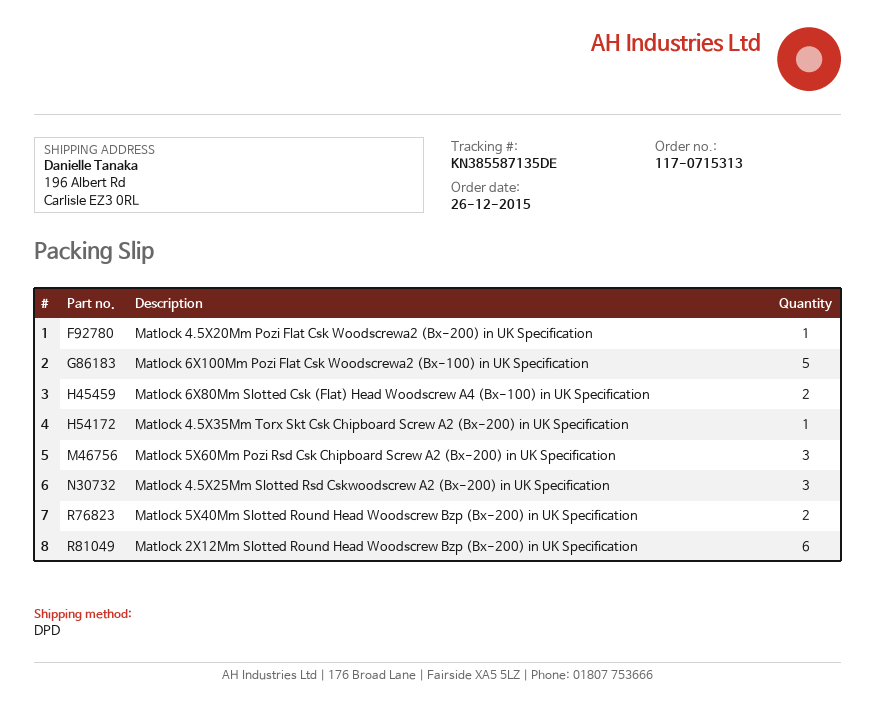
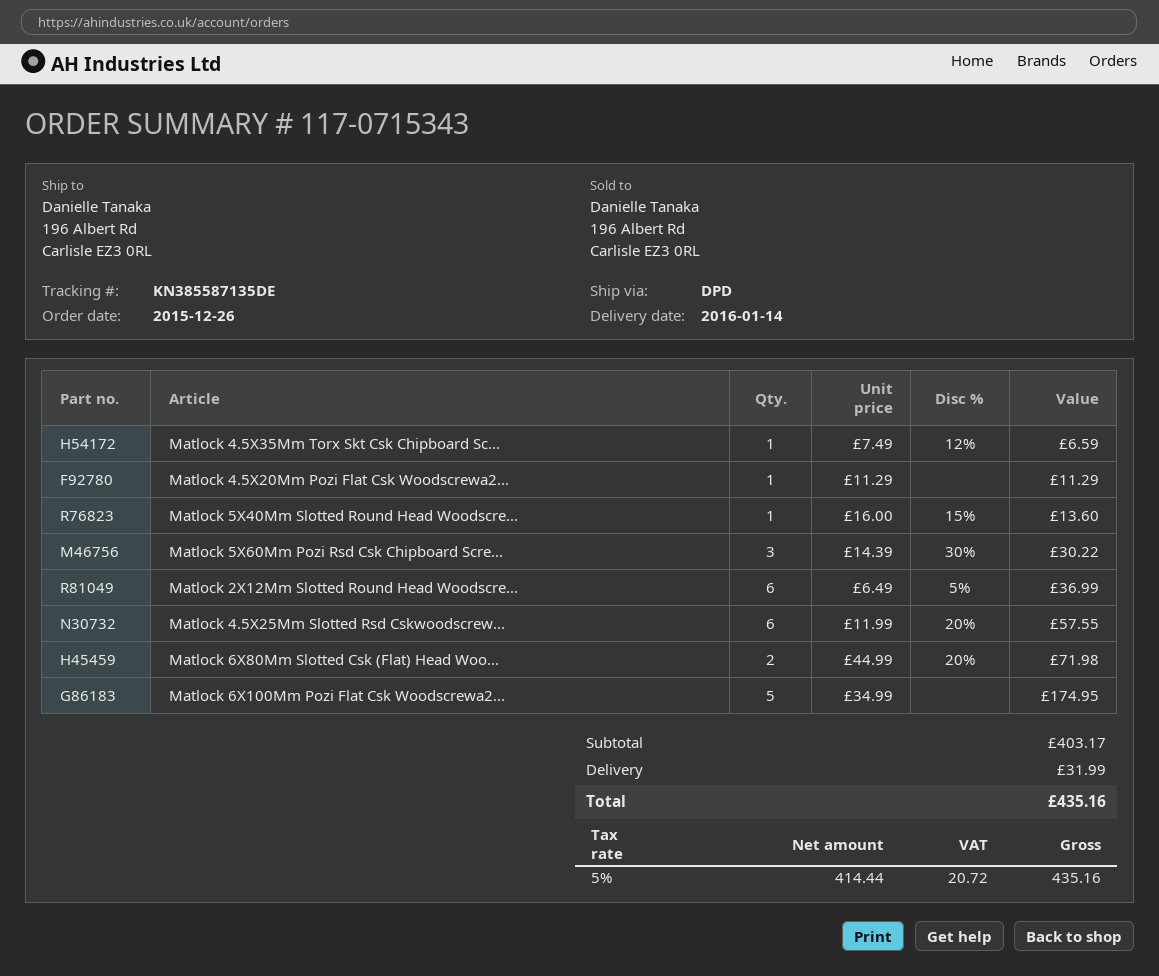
order number: 117-0715313 -> 117-0715343
Matlock 4.5X25Mm Slotted Rsd Cskwoodscrew A2 (Bx-200) in UK Specification: 3 -> 6
Matlock 5X40Mm Slotted Round Head Woodscrew Bzp (Bx-200) in UK Specification: 2 -> 1

